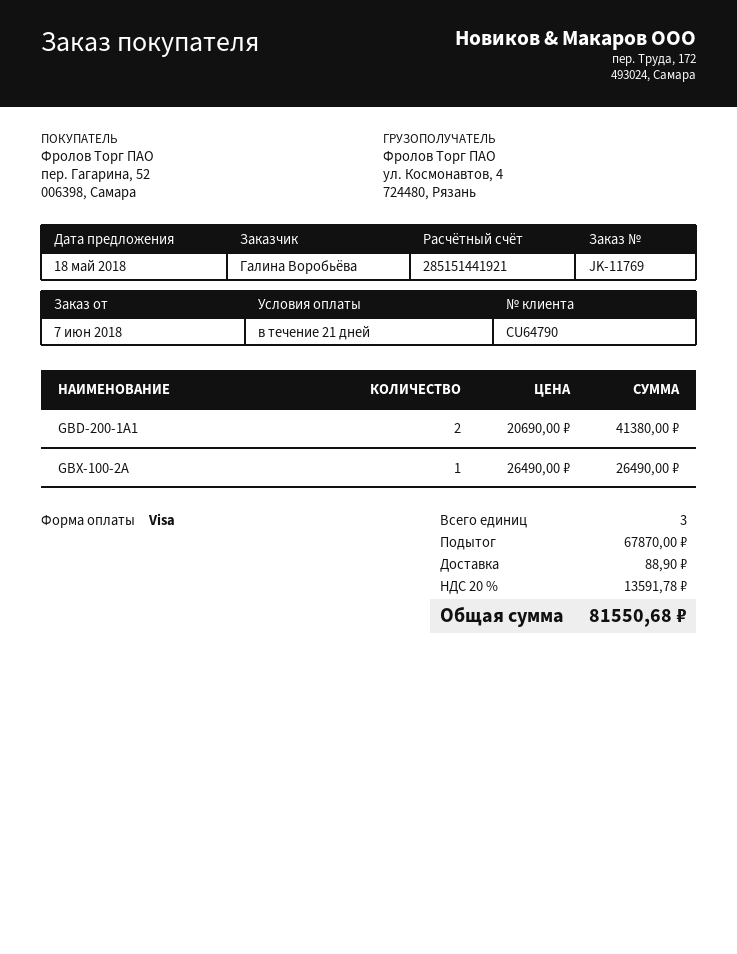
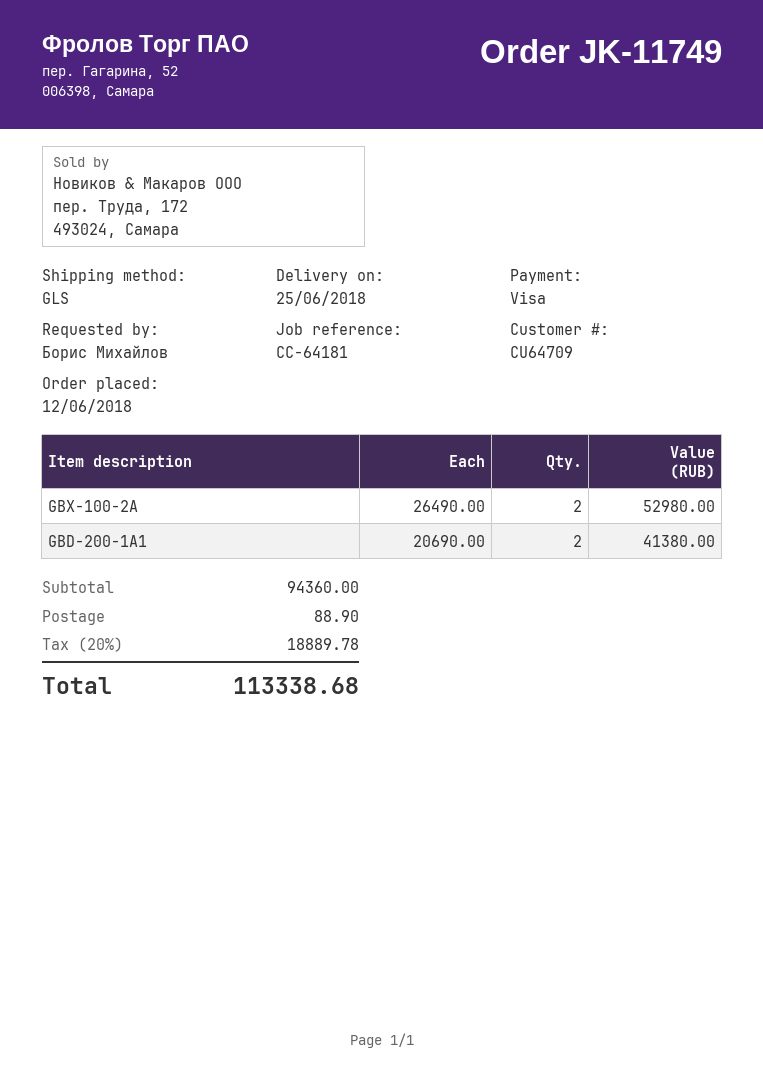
order number: JK-11769 -> JK-11749
order date: 2018-06-07 -> 2018-06-12
customer number: CU64790 -> CU64709
ordered by: Галина Воробьёва -> Борис Михайлов
GBX-100-2A: 1 x 26490.00 = 26490.00 -> 2 x 26490.00 = 52980.00
subtotal: 67870.00 -> 94360.00
tax: 20% = 13591.78 -> 20% = 18889.78
total: 81550.68 -> 113338.68

